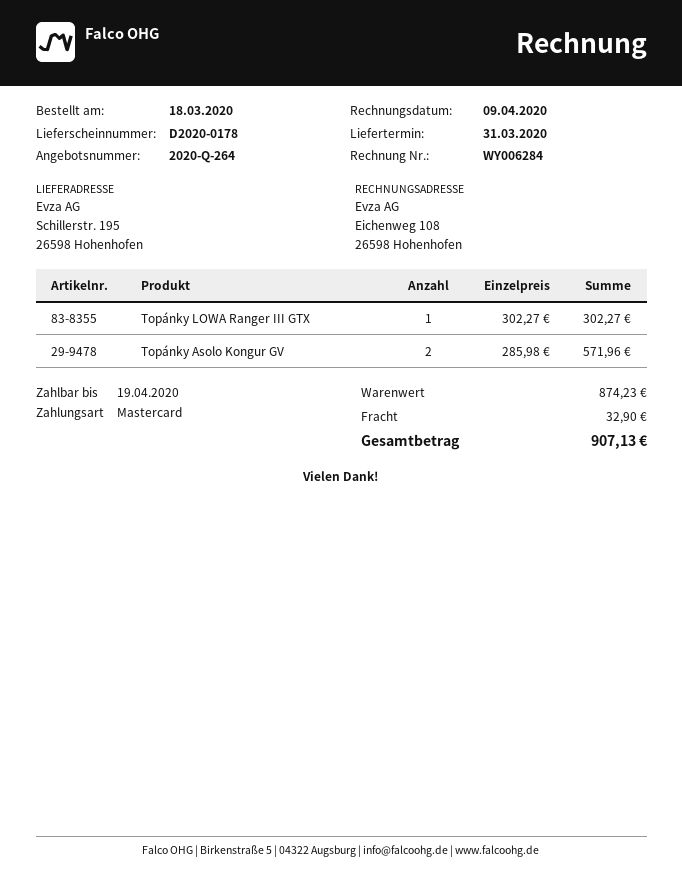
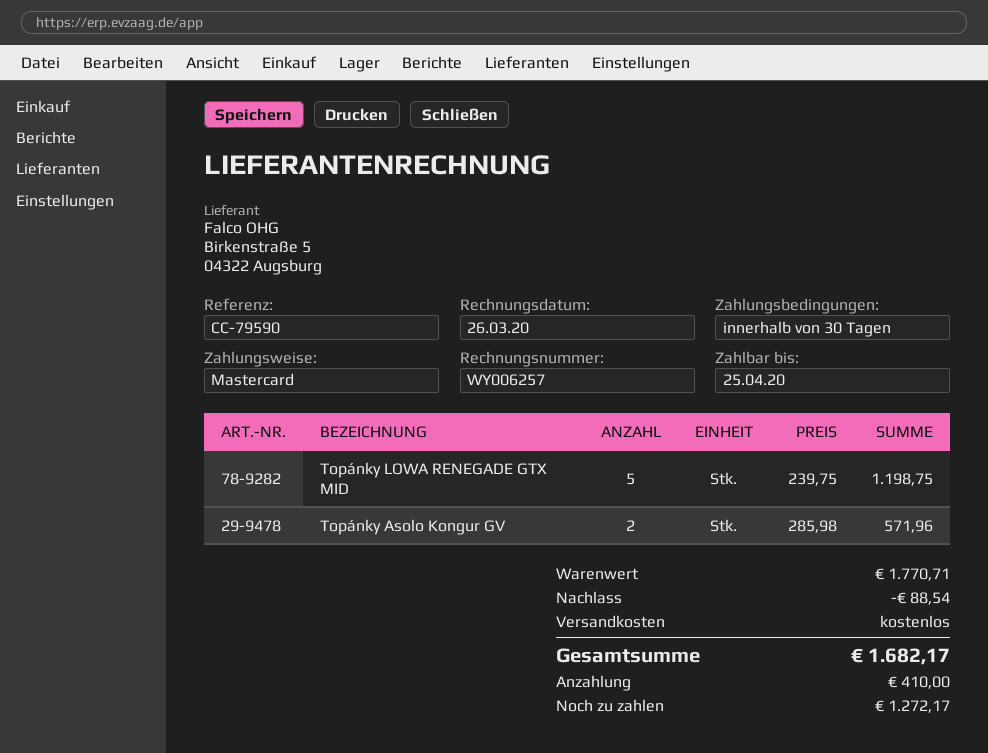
invoice number: WY006284 -> WY006257
invoice date: 2020-04-09 -> 2020-03-26
due date: 2020-04-19 -> 2020-04-25
Topánky LOWA Ranger III GTX: 1 x 302.27 = 302.27 -> none
Topánky LOWA RENEGADE GTX MID: none -> 5 x 239.75 = 1198.75
subtotal: 874.23 -> 1770.71
discount: none -> 88.54
shipping: 32.90 -> 0.00
total: 907.13 -> 1682.17

